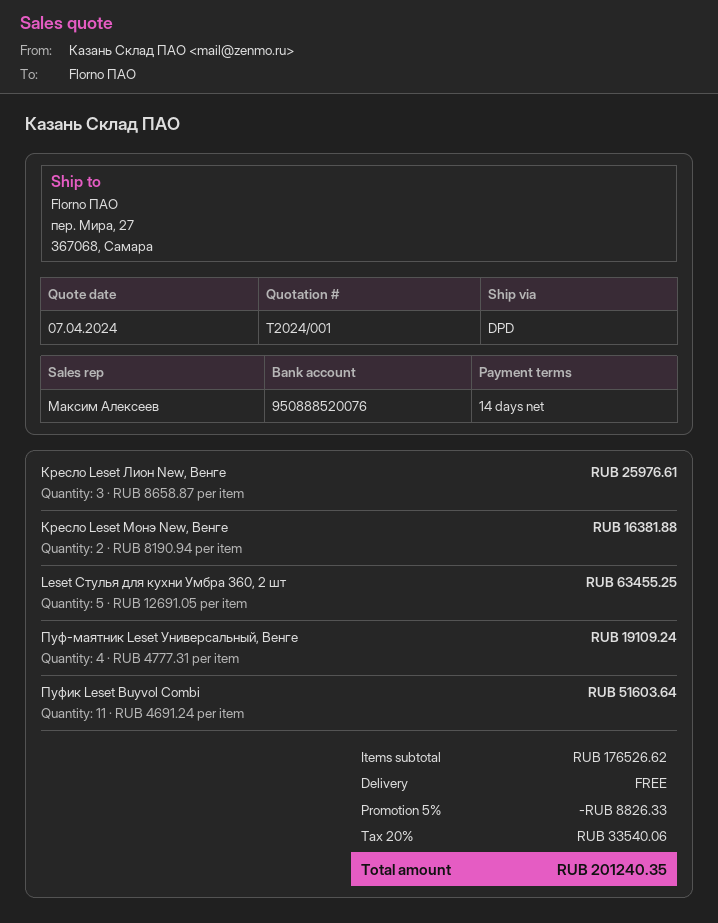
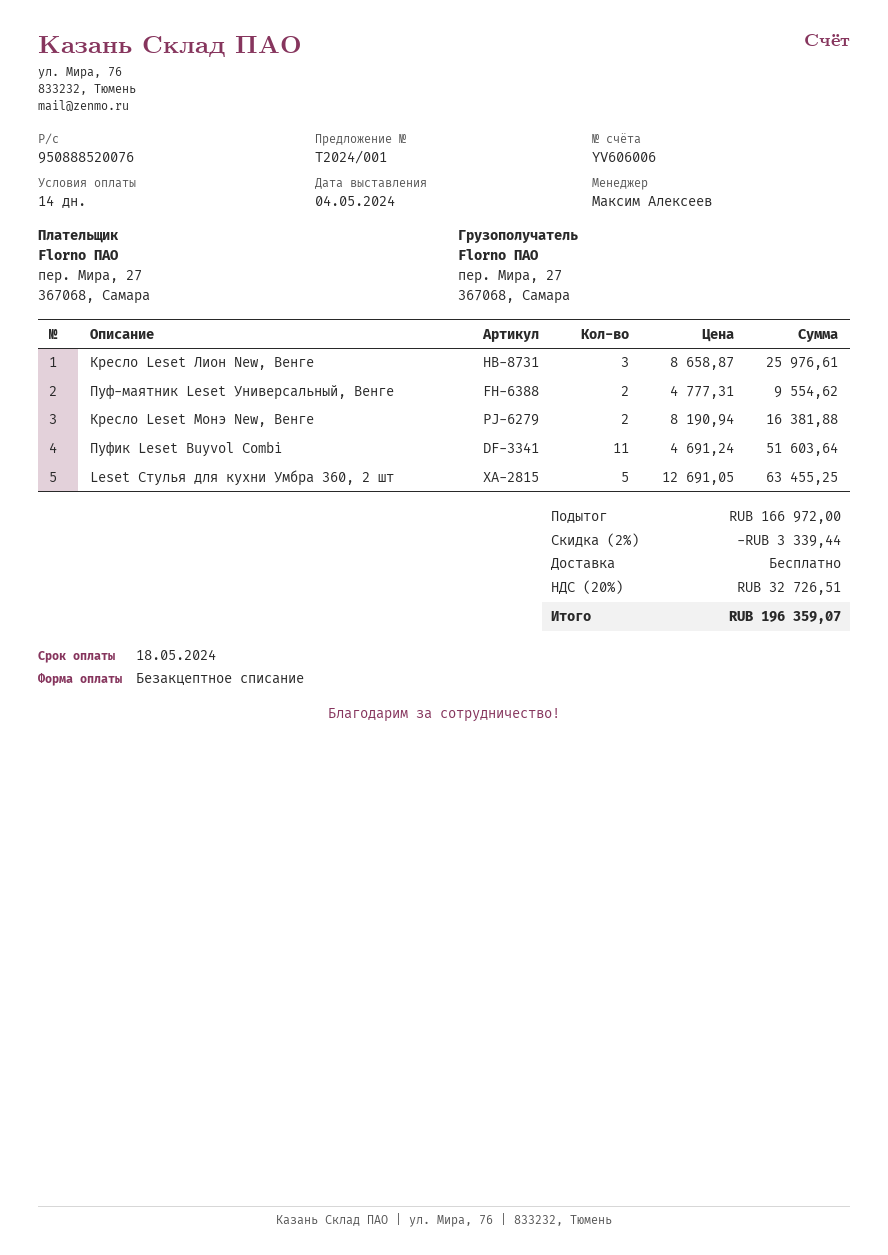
Пуф-маятник Leset Универсальный, Венге: 4 x 4777.31 = 19109.24 -> 2 x 4777.31 = 9554.62
subtotal: 176526.62 -> 166972.00
discount: 5% = 8826.33 -> 2% = 3339.44
tax: 20% = 33540.06 -> 20% = 32726.51
total: 201240.35 -> 196359.07

